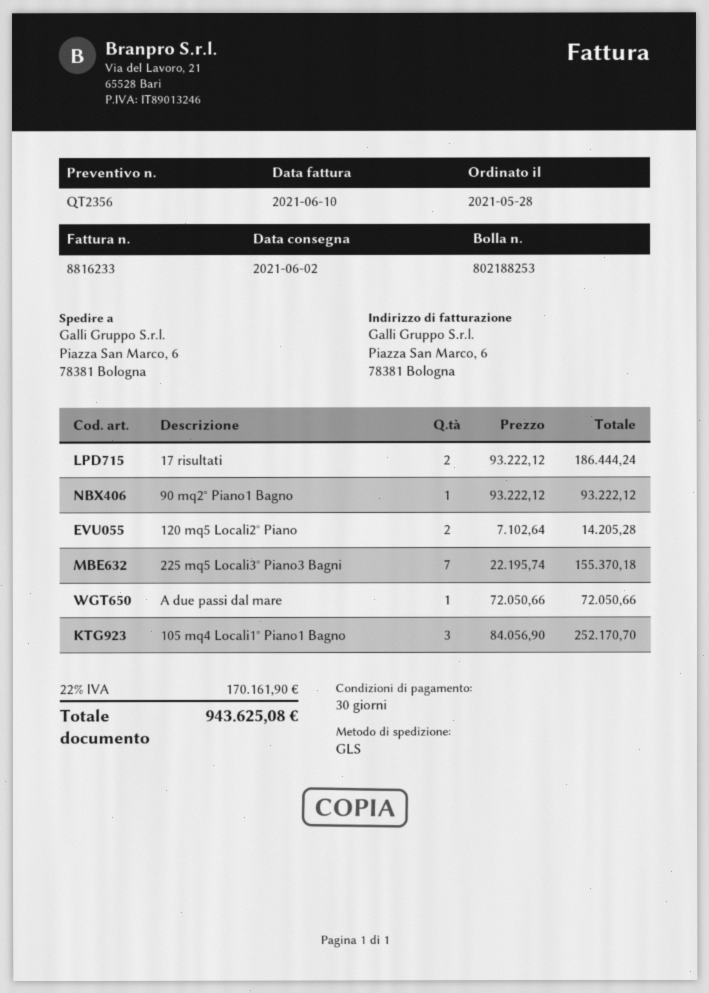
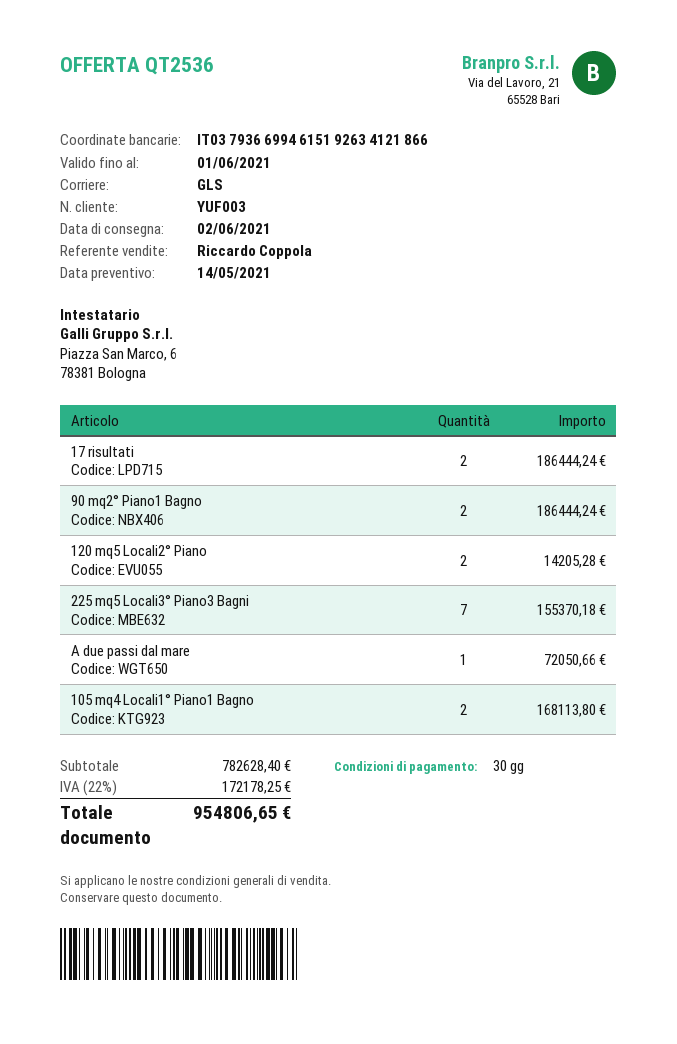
quote number: QT2356 -> QT2536
90 mq2° Piano1 Bagno: 1 for 93222.12 -> 2 for 186444.24
105 mq4 Locali1° Piano1 Bagno: 3 for 252170.70 -> 2 for 168113.80
tax: 22% = 170161.90 -> 22% = 172178.25
total: 943625.08 -> 954806.65

